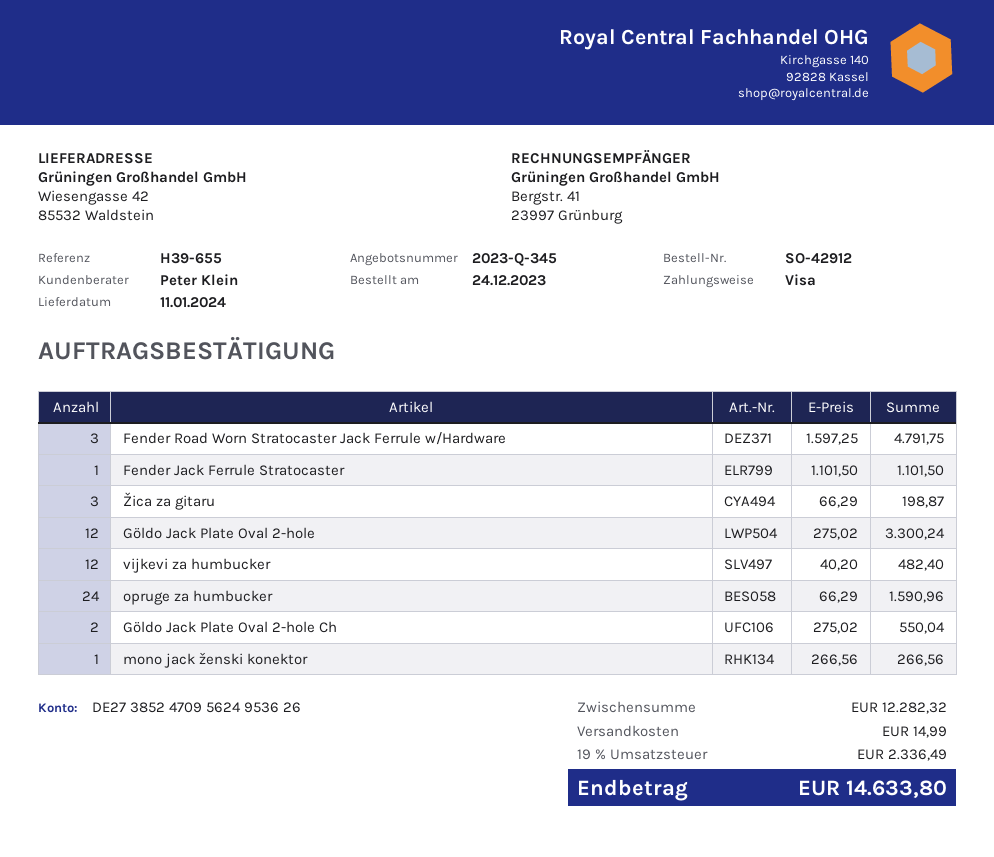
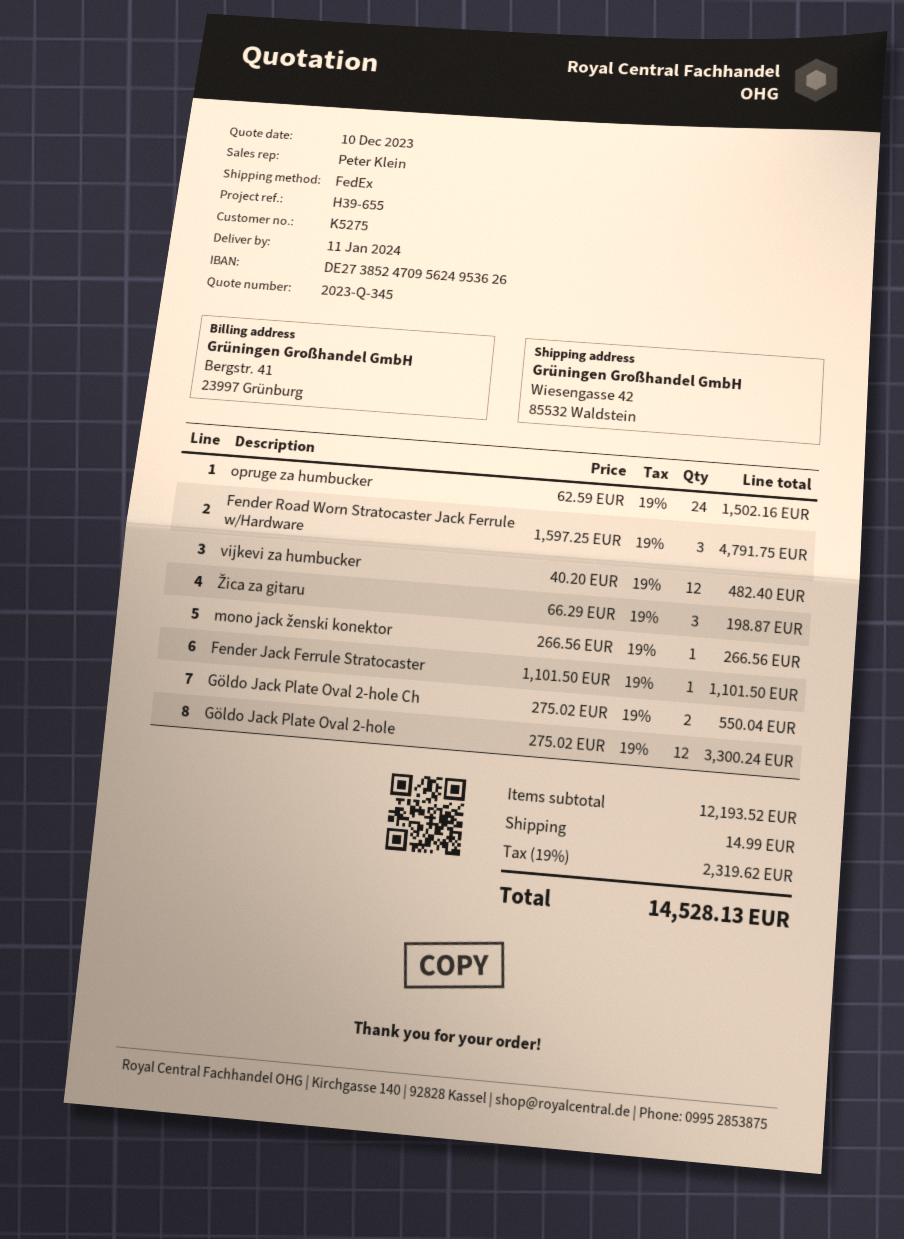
opruge za humbucker: 24 x 66.29 = 1590.96 -> 24 x 62.59 = 1502.16
subtotal: 12282.32 -> 12193.52
tax: 19% = 2336.49 -> 19% = 2319.62
total: 14633.80 -> 14528.13

